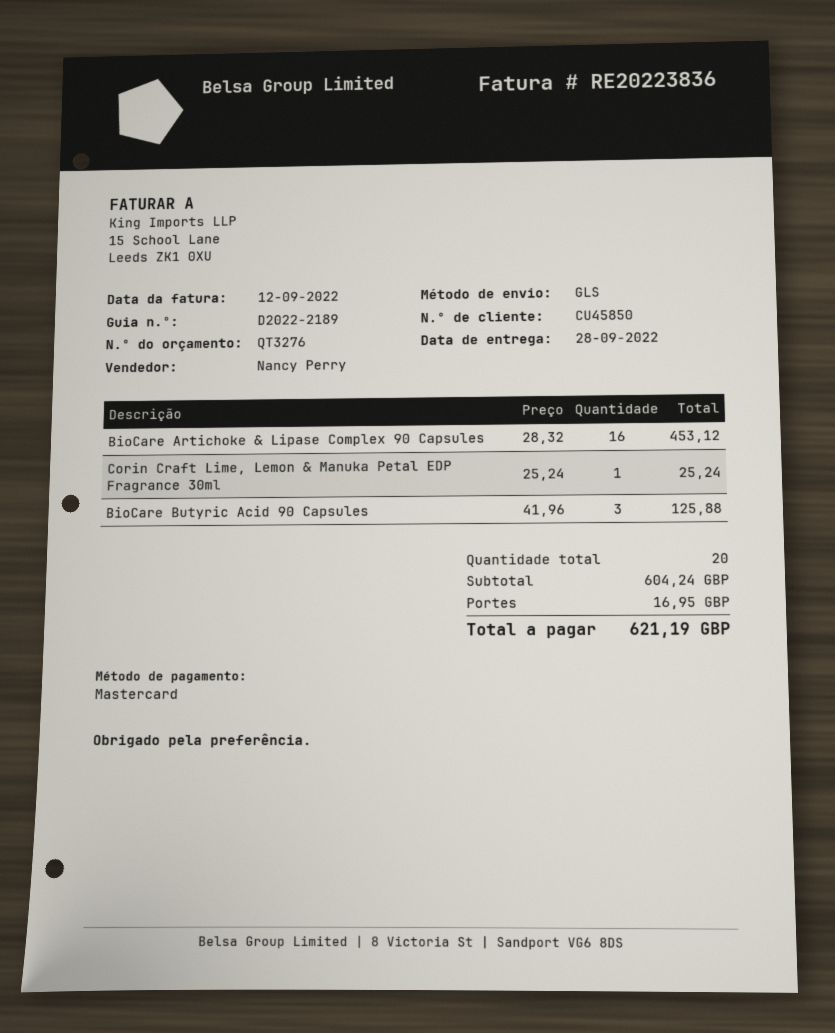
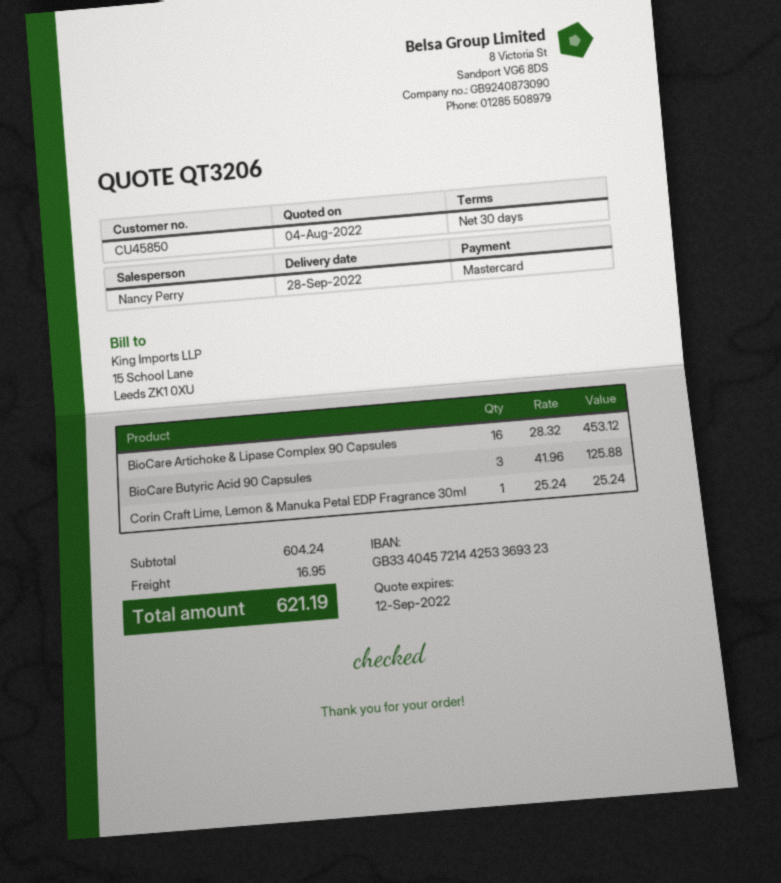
quote number: QT3276 -> QT3206

